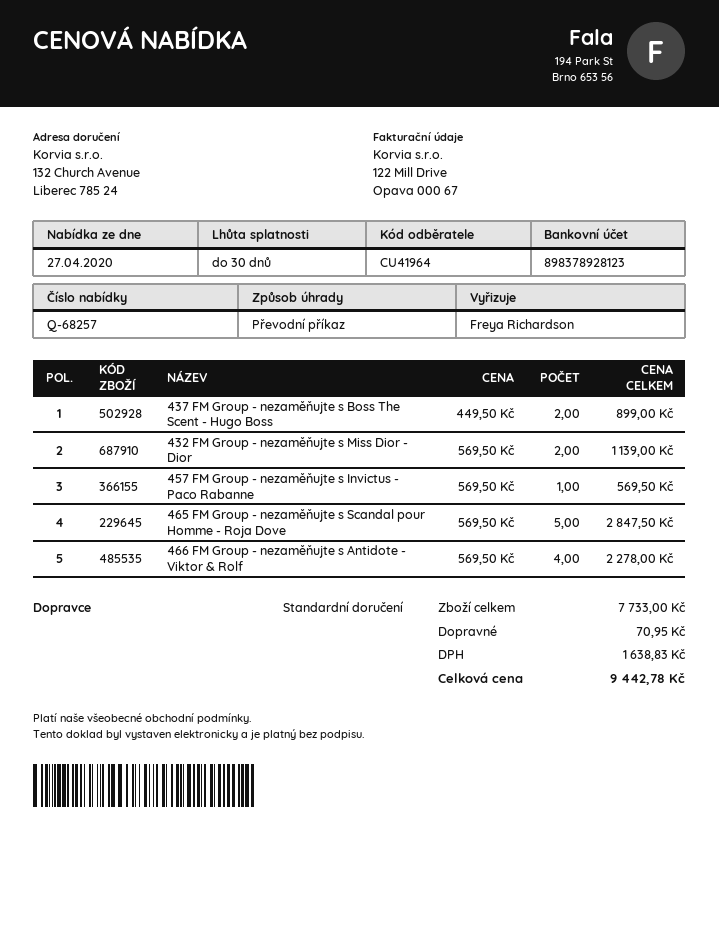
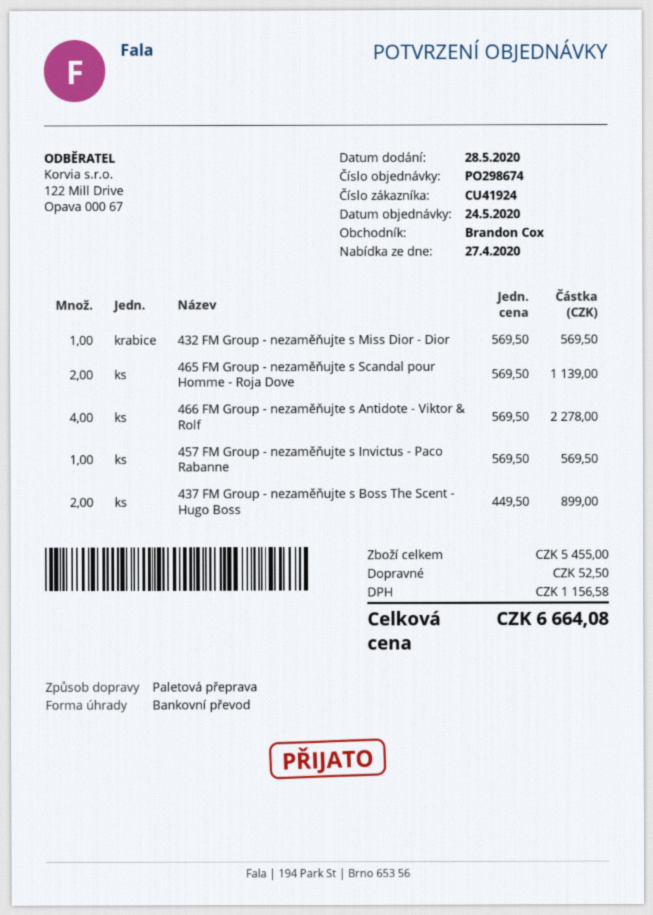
customer number: CU41964 -> CU41924
sales rep: Freya Richardson -> Brandon Cox
shipping method: standard -> pallet freight
432 FM Group - nezaměňujte s Miss Dior - Dior: 2 x 569.50 = 1139.00 -> 1 x 569.50 = 569.50
465 FM Group - nezaměňujte s Scandal pour Homme - Roja Dove: 5 x 569.50 = 2847.50 -> 2 x 569.50 = 1139.00
subtotal: 7733.00 -> 5455.00
shipping: 70.95 -> 52.50
tax: 1638.83 -> 1156.58
total: 9442.78 -> 6664.08

